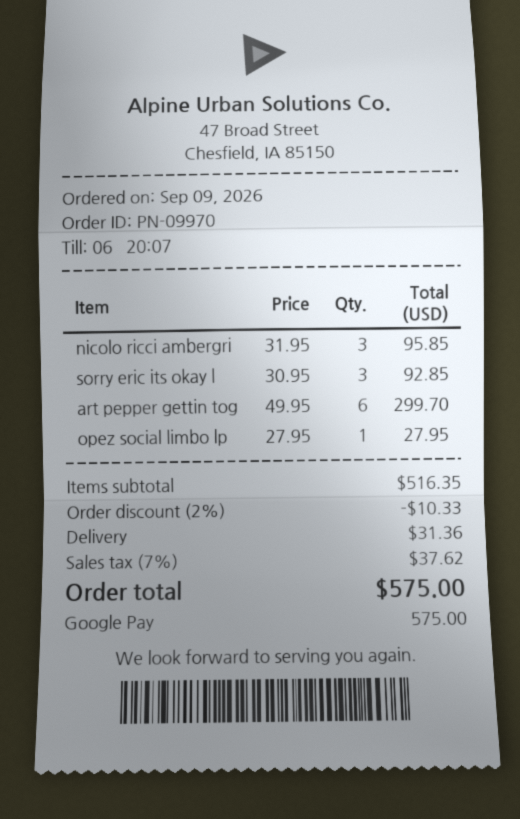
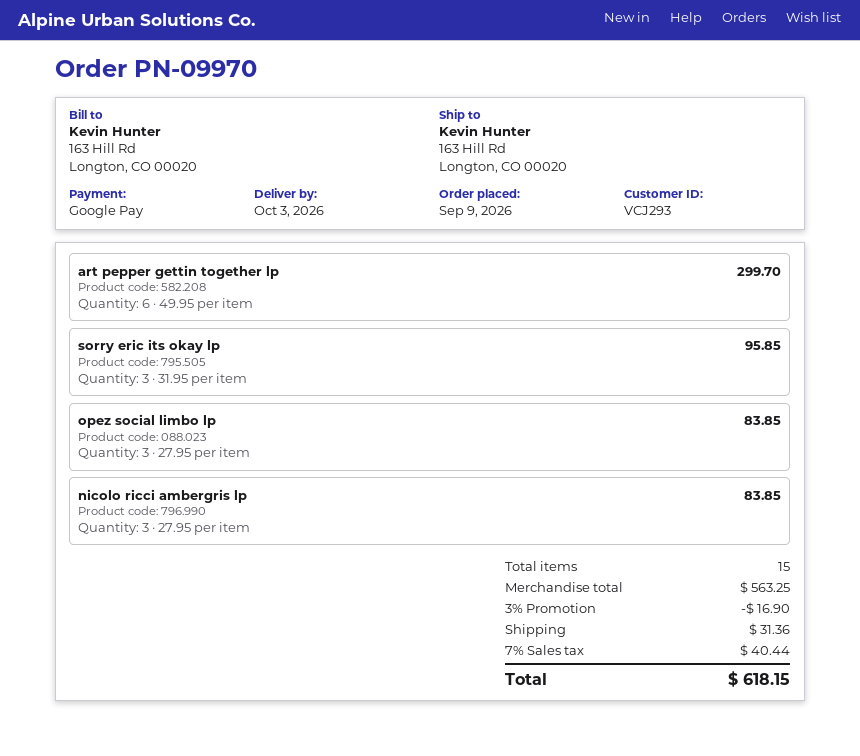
nicolo ricci ambergri: 3 x 31.95 = 95.85 -> 3 x 27.95 = 83.85
sorry eric its okay l: 3 x 30.95 = 92.85 -> 3 x 31.95 = 95.85
opez social limbo lp: 1 x 27.95 = 27.95 -> 3 x 27.95 = 83.85
subtotal: 516.35 -> 563.25
discount: 2% = 10.33 -> 3% = 16.90
tax: 7% = 37.62 -> 7% = 40.44
total: 575.00 -> 618.15

